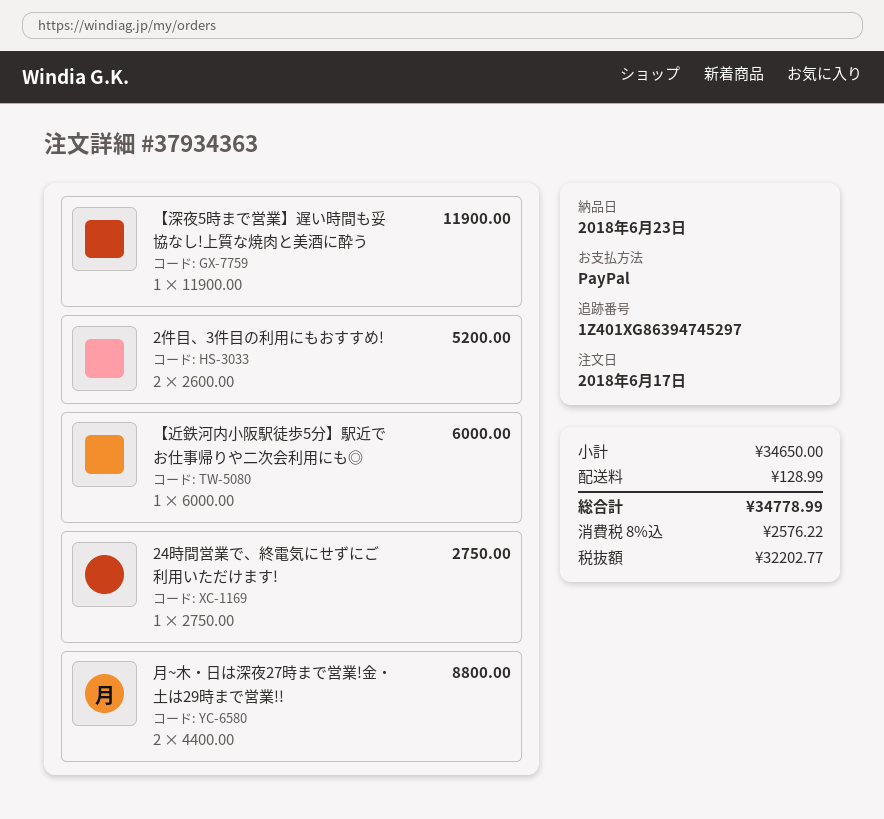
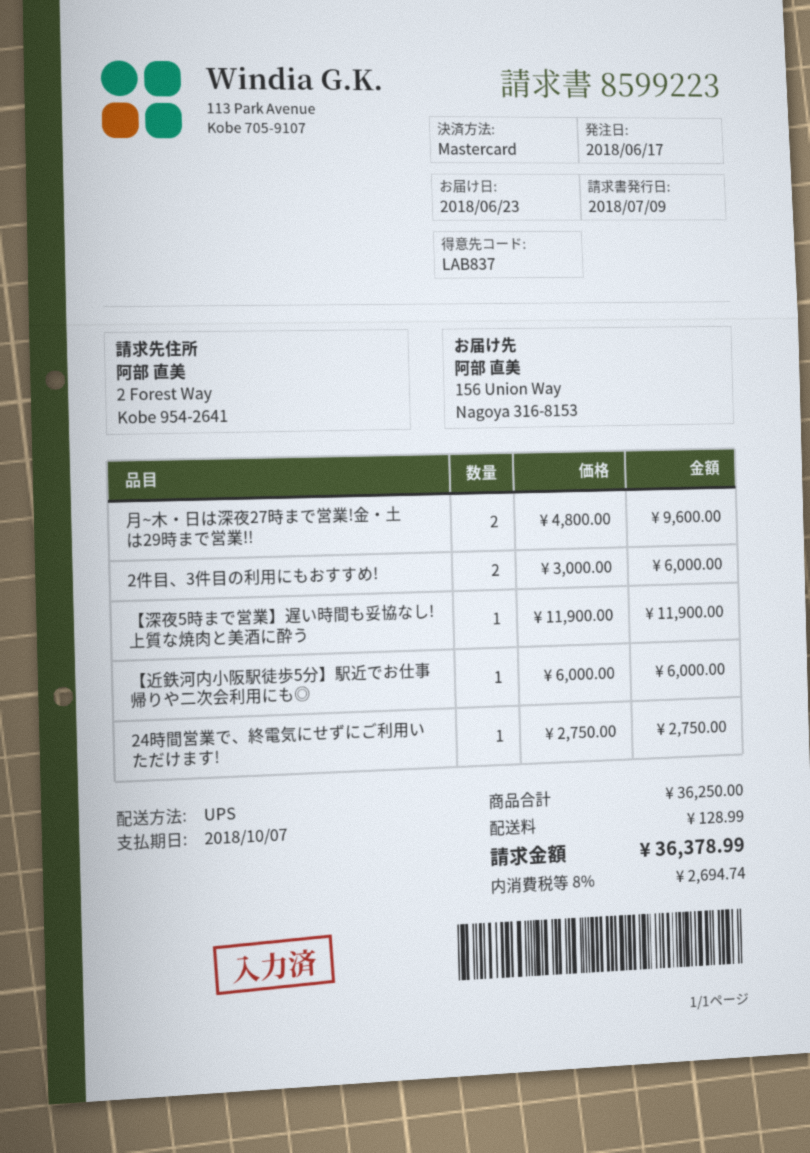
payment method: PayPal -> Mastercard
2件目、3件目の利用にもおすすめ!: 2 x 2600.00 = 5200.00 -> 2 x 3000.00 = 6000.00
月~木・日は深夜27時まで営業!金・土は29時まで営業!!: 2 x 4400.00 = 8800.00 -> 2 x 4800.00 = 9600.00
subtotal: 34650.00 -> 36250.00
tax: 8% = 2576.22 -> 8% = 2694.74
total: 34778.99 -> 36378.99

